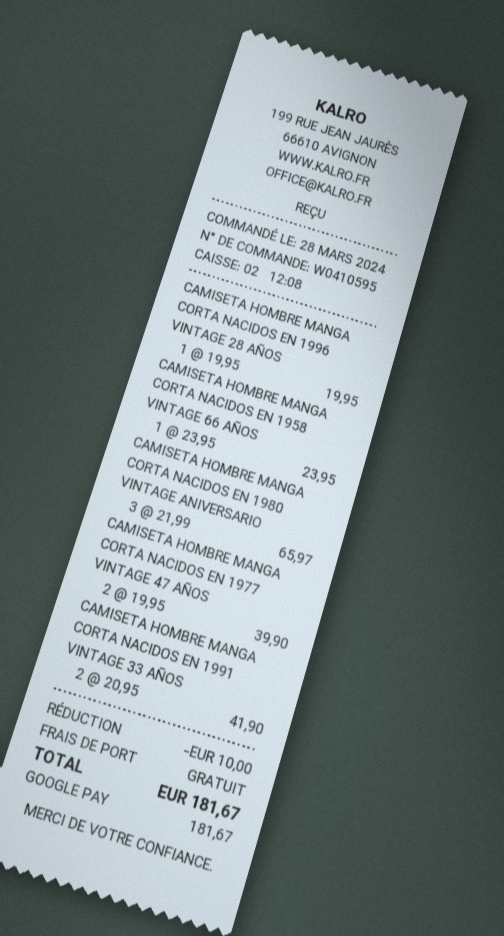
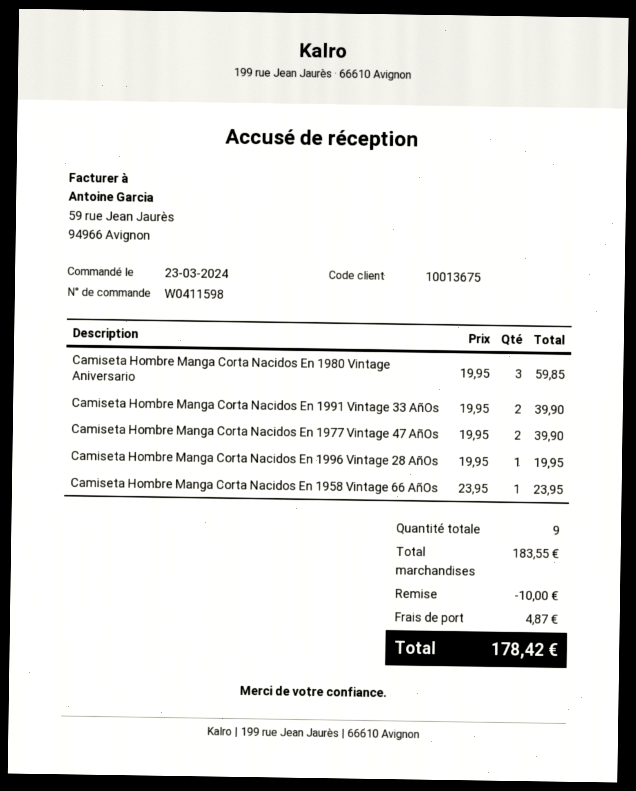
order number: W0410595 -> W0411598
order date: 2024-03-28 -> 2024-03-23
CAMISETA HOMBRE MANGA CORTA NACIDOS EN 1980 VINTAGE ANIVERSARIO: 3 x 21.99 = 65.97 -> 3 x 19.95 = 59.85
CAMISETA HOMBRE MANGA CORTA NACIDOS EN 1991 VINTAGE 33 AÑOS: 2 x 20.95 = 41.90 -> 2 x 19.95 = 39.90
shipping: 0.00 -> 4.87
total: 181.67 -> 178.42

